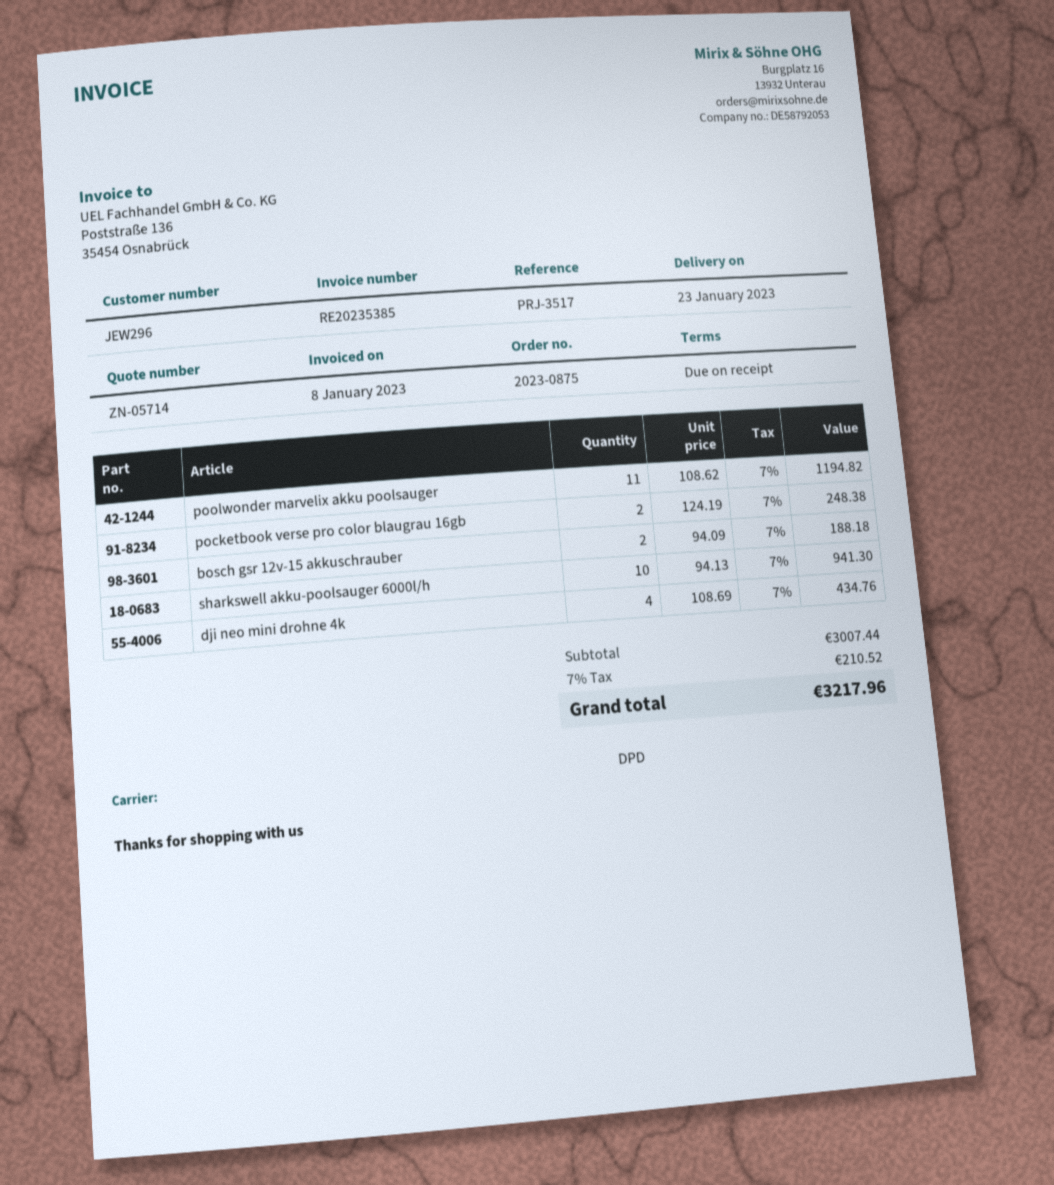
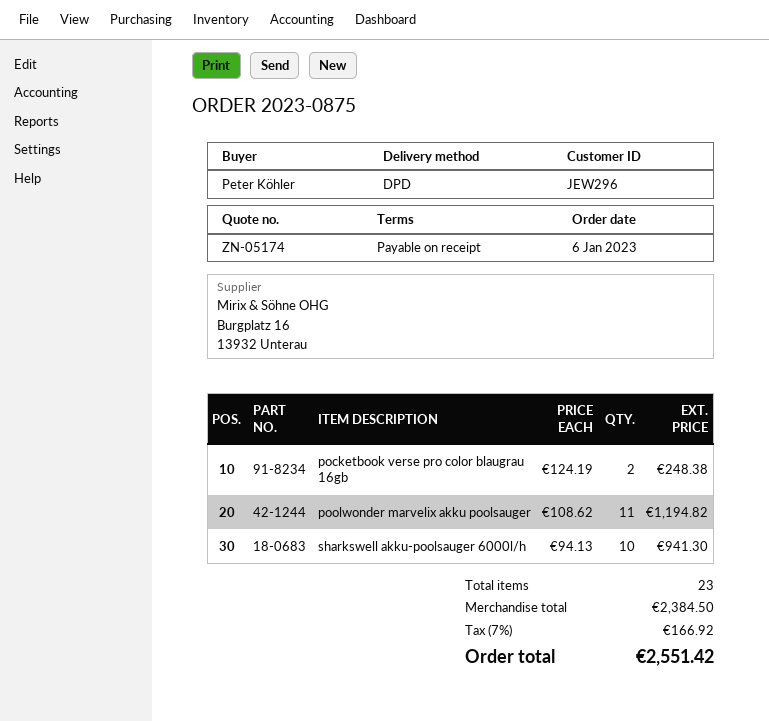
quote number: ZN-05714 -> ZN-05174
bosch gsr 12v-15 akkuschrauber: 2 x 94.09 = 188.18 -> none
dji neo mini drohne 4k: 4 x 108.69 = 434.76 -> none
subtotal: 3007.44 -> 2384.50
tax: 7% = 210.52 -> 7% = 166.92
total: 3217.96 -> 2551.42

